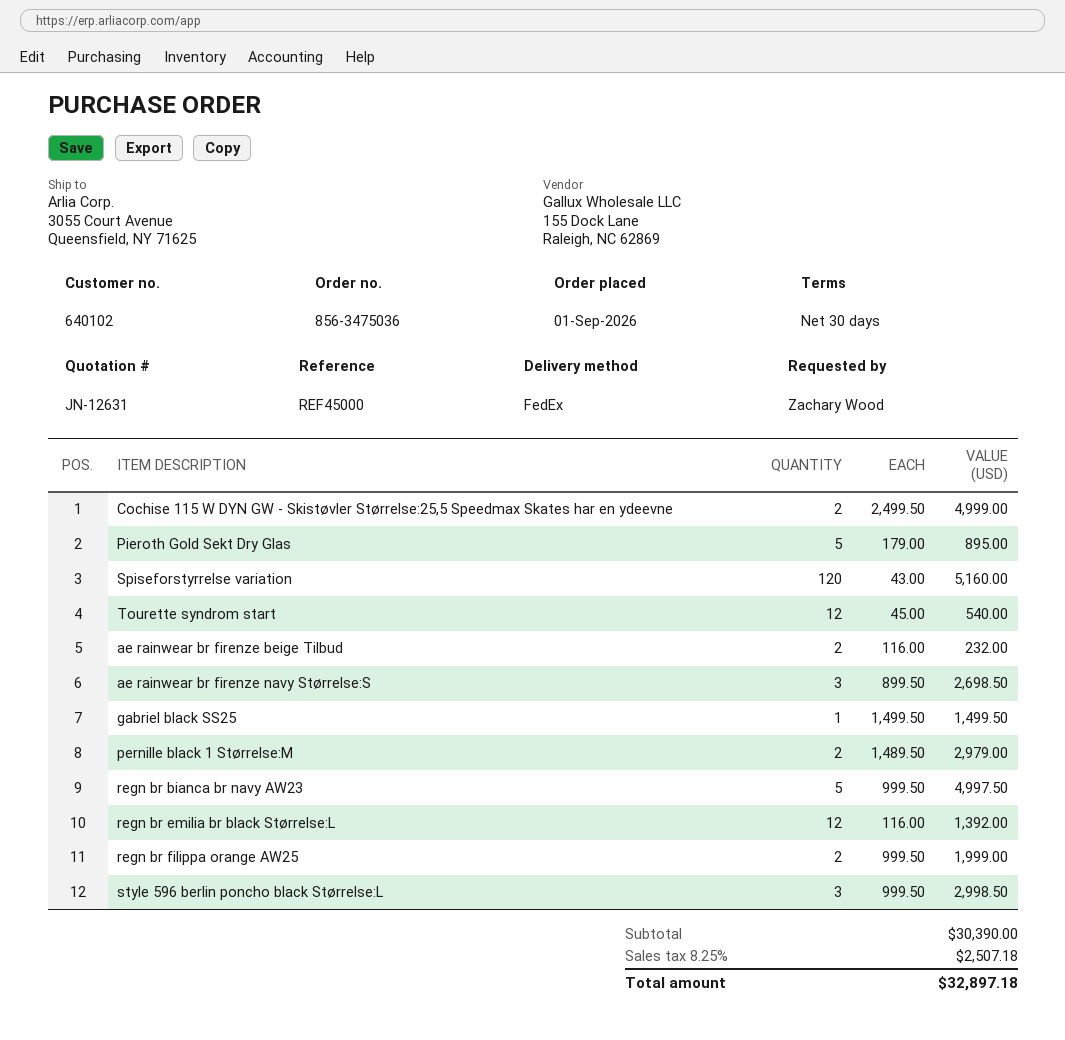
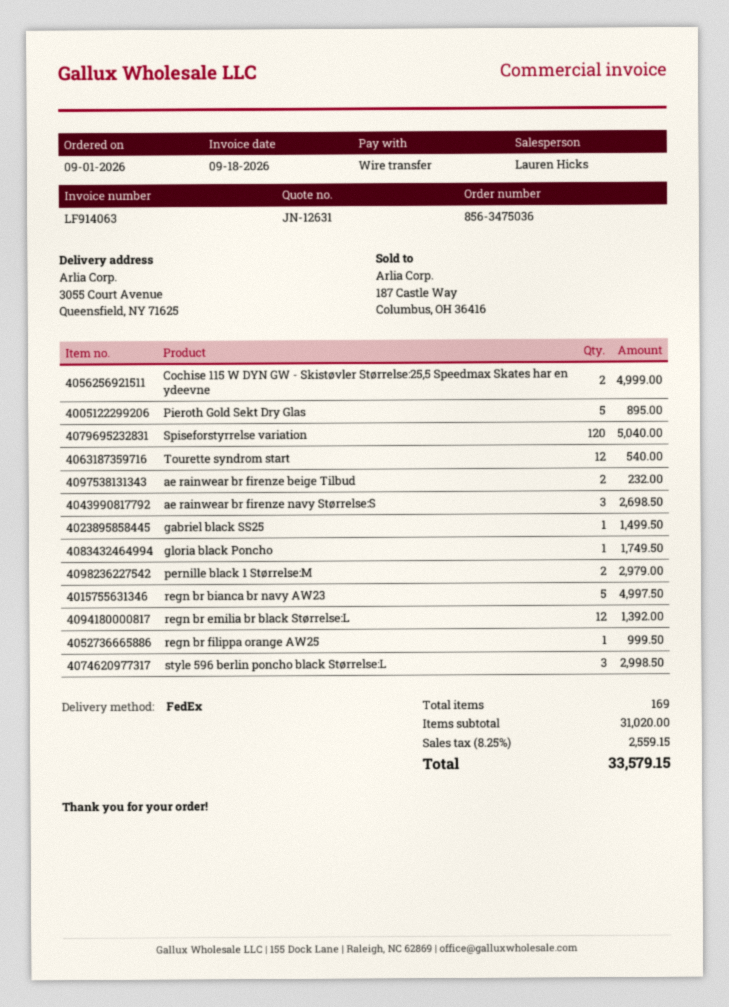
Spiseforstyrrelse variation: 120 for 5160.00 -> 120 for 5040.00
regn br filippa orange AW25: 2 for 1999.00 -> 1 for 999.50
gloria black Poncho: none -> 1 for 1749.50
subtotal: 30390.00 -> 31020.00
tax: 8.25% = 2507.18 -> 8.25% = 2559.15
total: 32897.18 -> 33579.15

